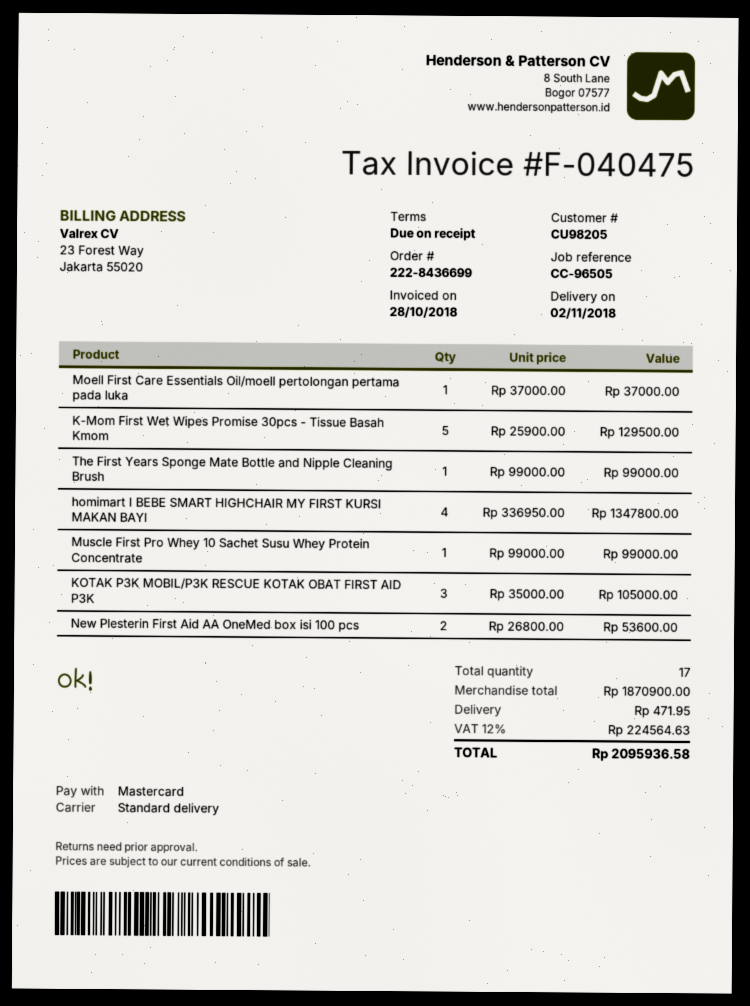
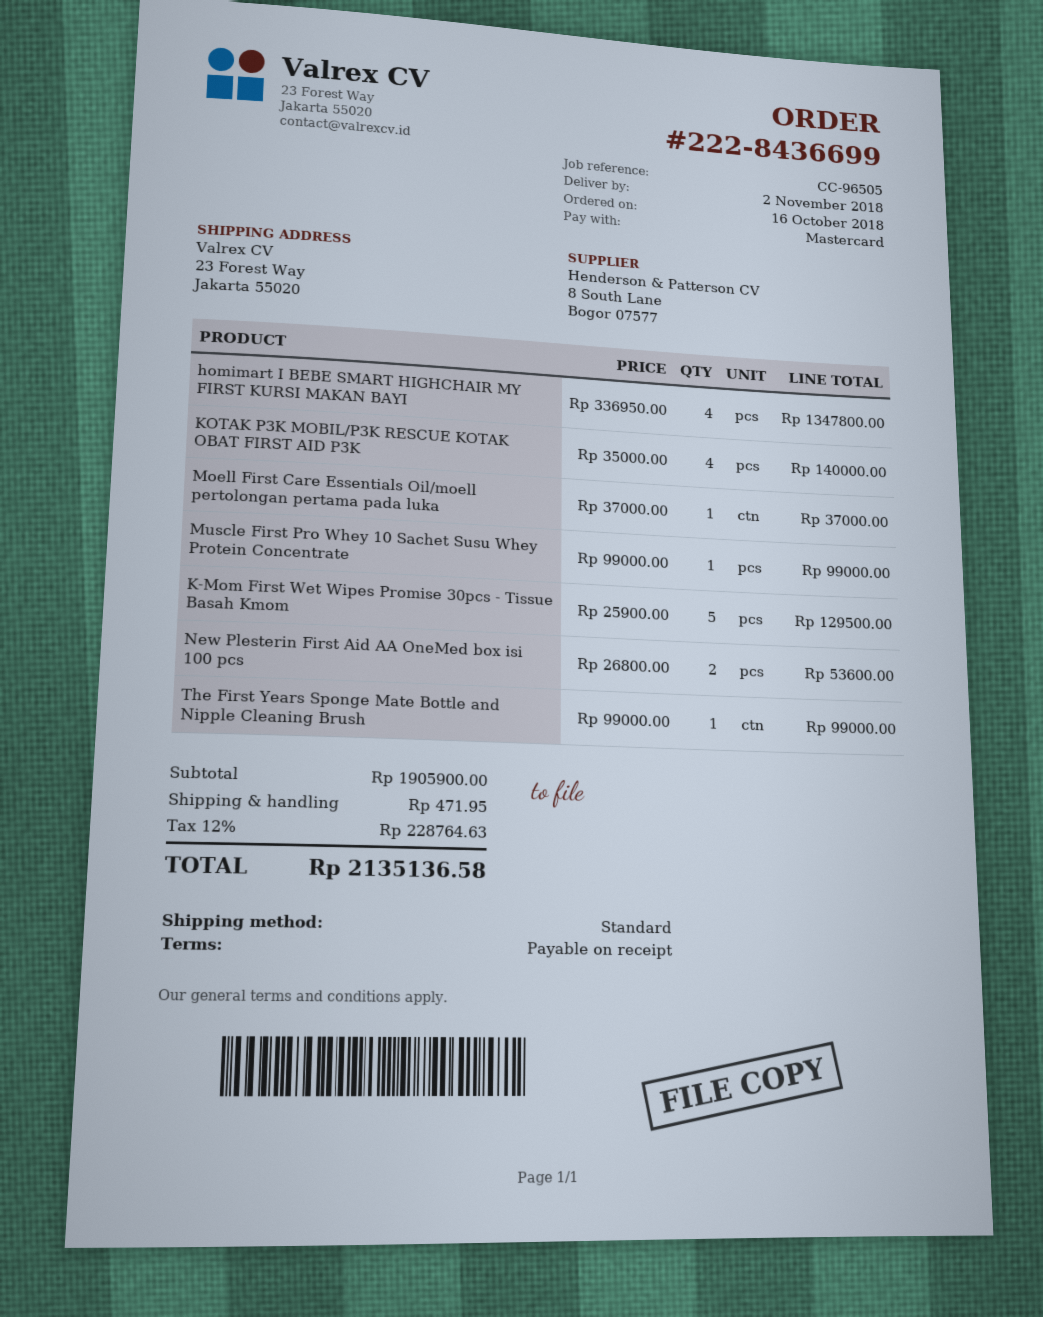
KOTAK P3K MOBIL/P3K RESCUE KOTAK OBAT FIRST AID P3K: 3 x 35000.00 = 105000.00 -> 4 x 35000.00 = 140000.00
subtotal: 1870900.00 -> 1905900.00
tax: 12% = 224564.63 -> 12% = 228764.63
total: 2095936.58 -> 2135136.58

